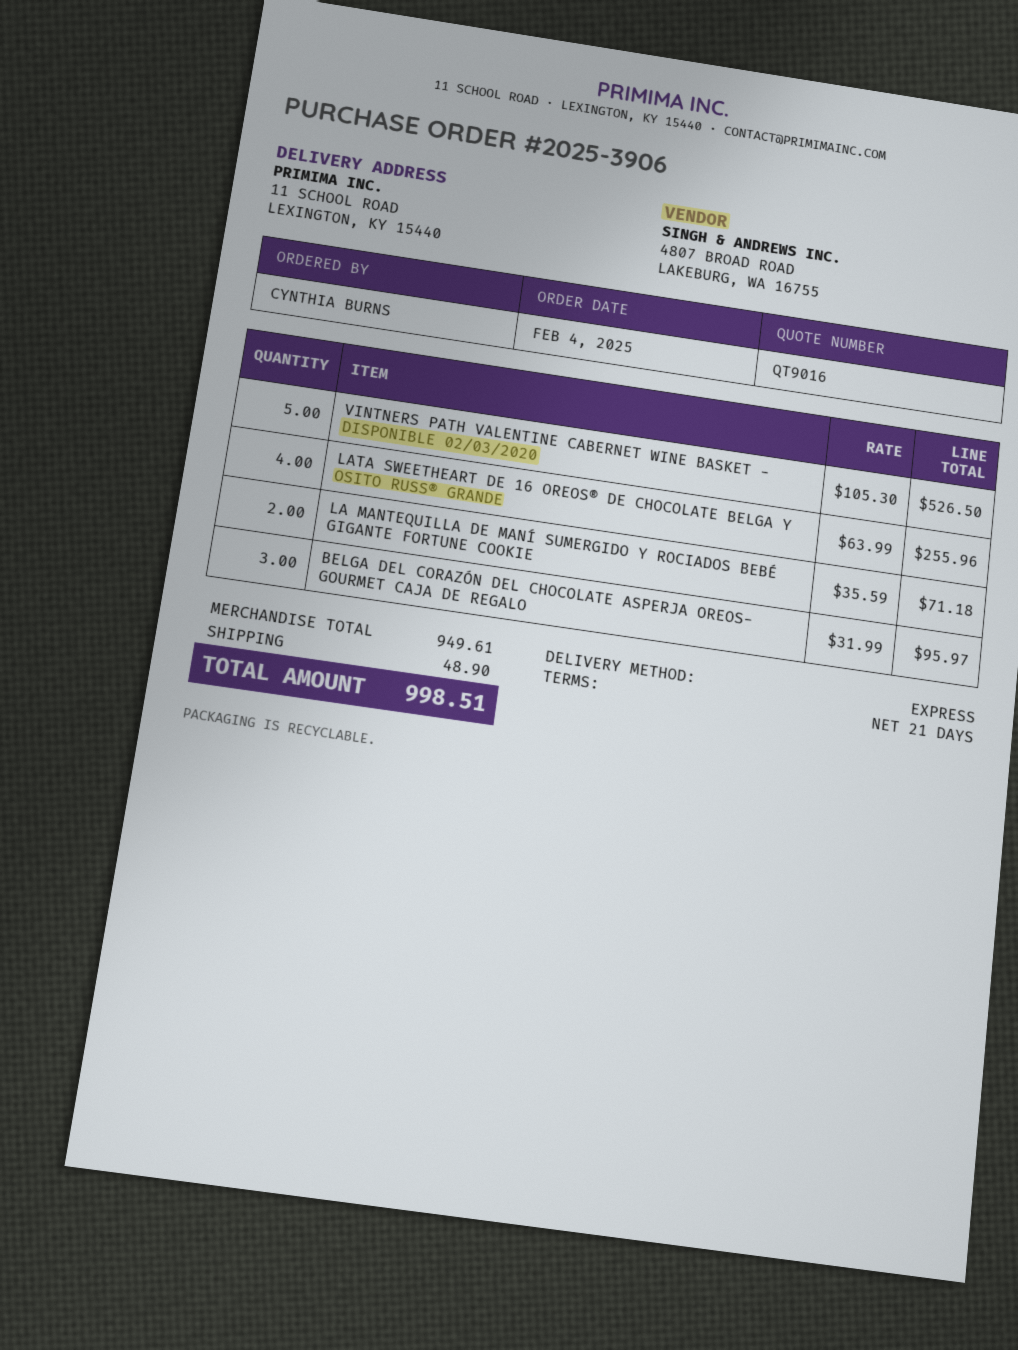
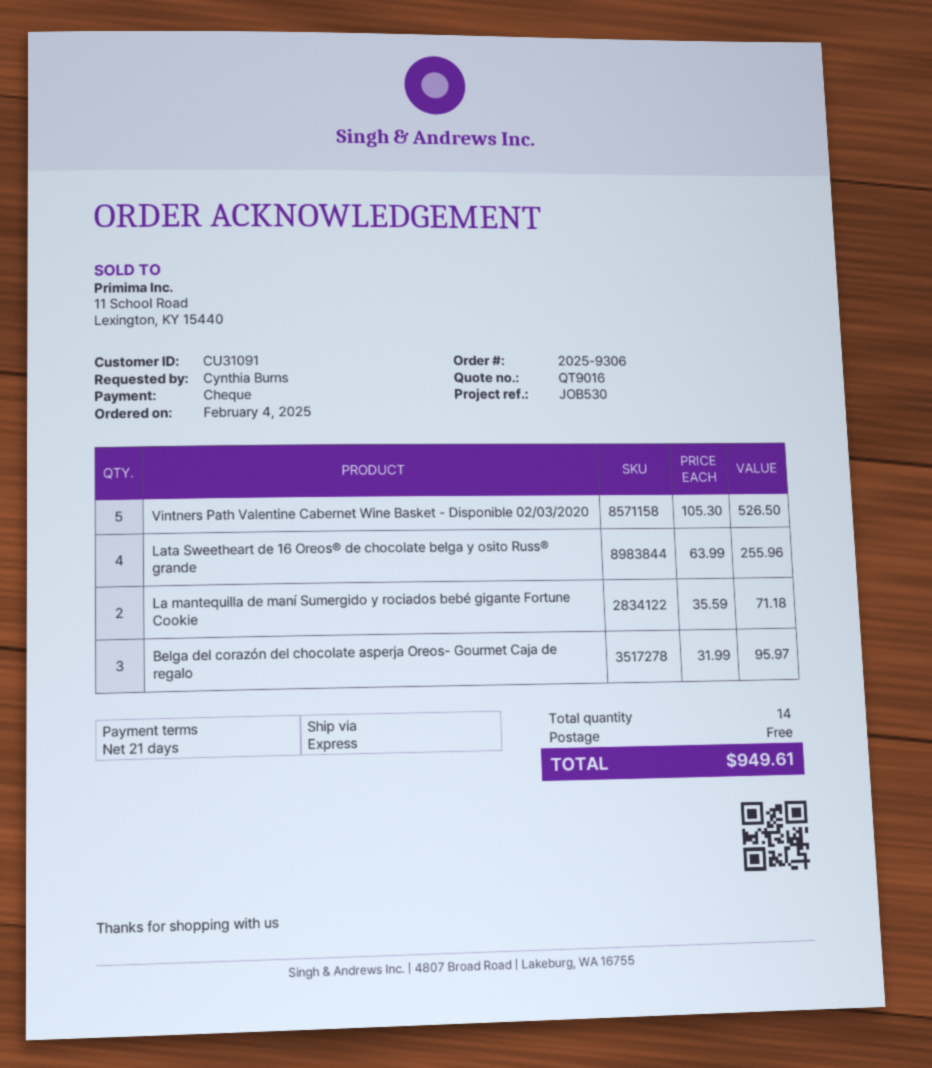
order number: 2025-3906 -> 2025-9306
shipping: 48.90 -> 0.00
total: 998.51 -> 949.61

